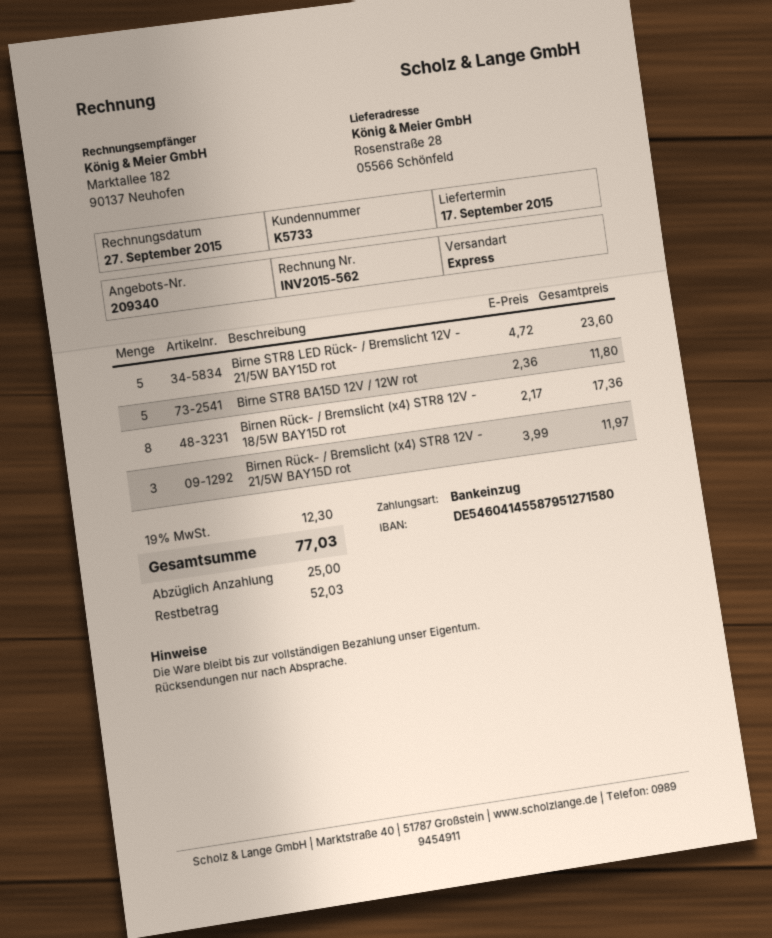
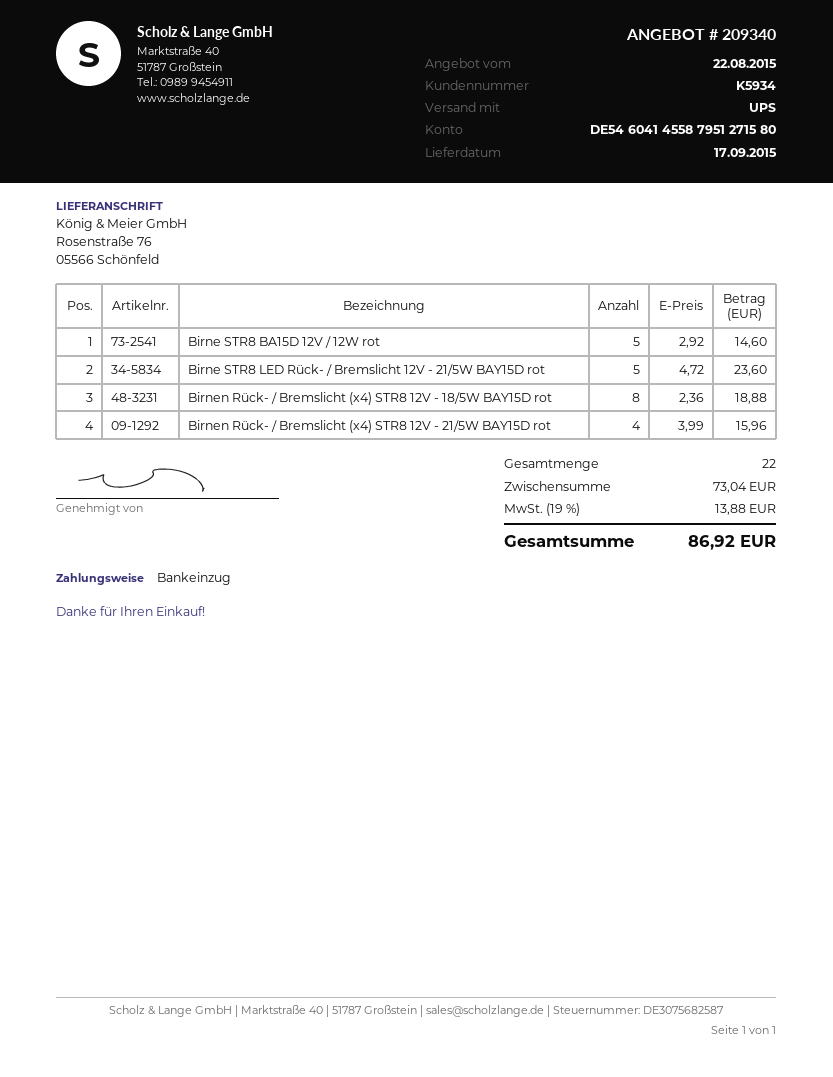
customer number: K5733 -> K5934
shipping method: express -> UPS
ship to: Rosenstraße 28, 05566 Schönfeld -> Rosenstraße 76, 05566 Schönfeld
Birne STR8 BA15D 12V / 12W rot: 5 x 2.36 = 11.80 -> 5 x 2.92 = 14.60
Birnen Rück- / Bremslicht (x4) STR8 12V - 18/5W BAY15D rot: 8 x 2.17 = 17.36 -> 8 x 2.36 = 18.88
Birnen Rück- / Bremslicht (x4) STR8 12V - 21/5W BAY15D rot: 3 x 3.99 = 11.97 -> 4 x 3.99 = 15.96
tax: 19% = 12.30 -> 19% = 13.88
total: 77.03 -> 86.92

